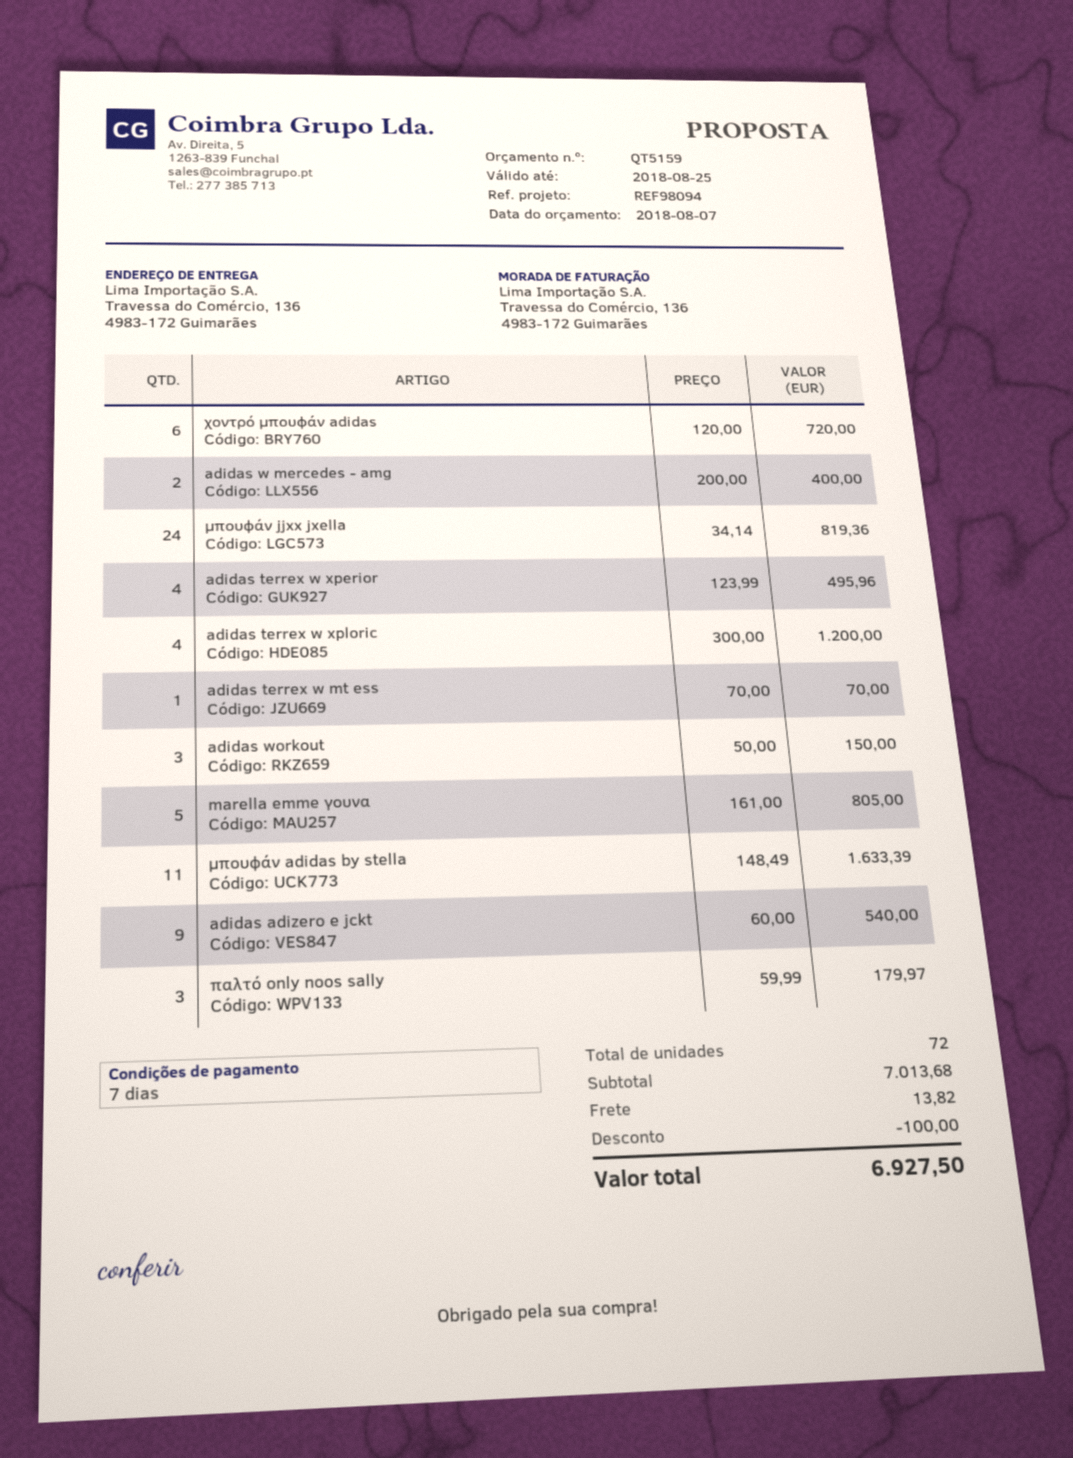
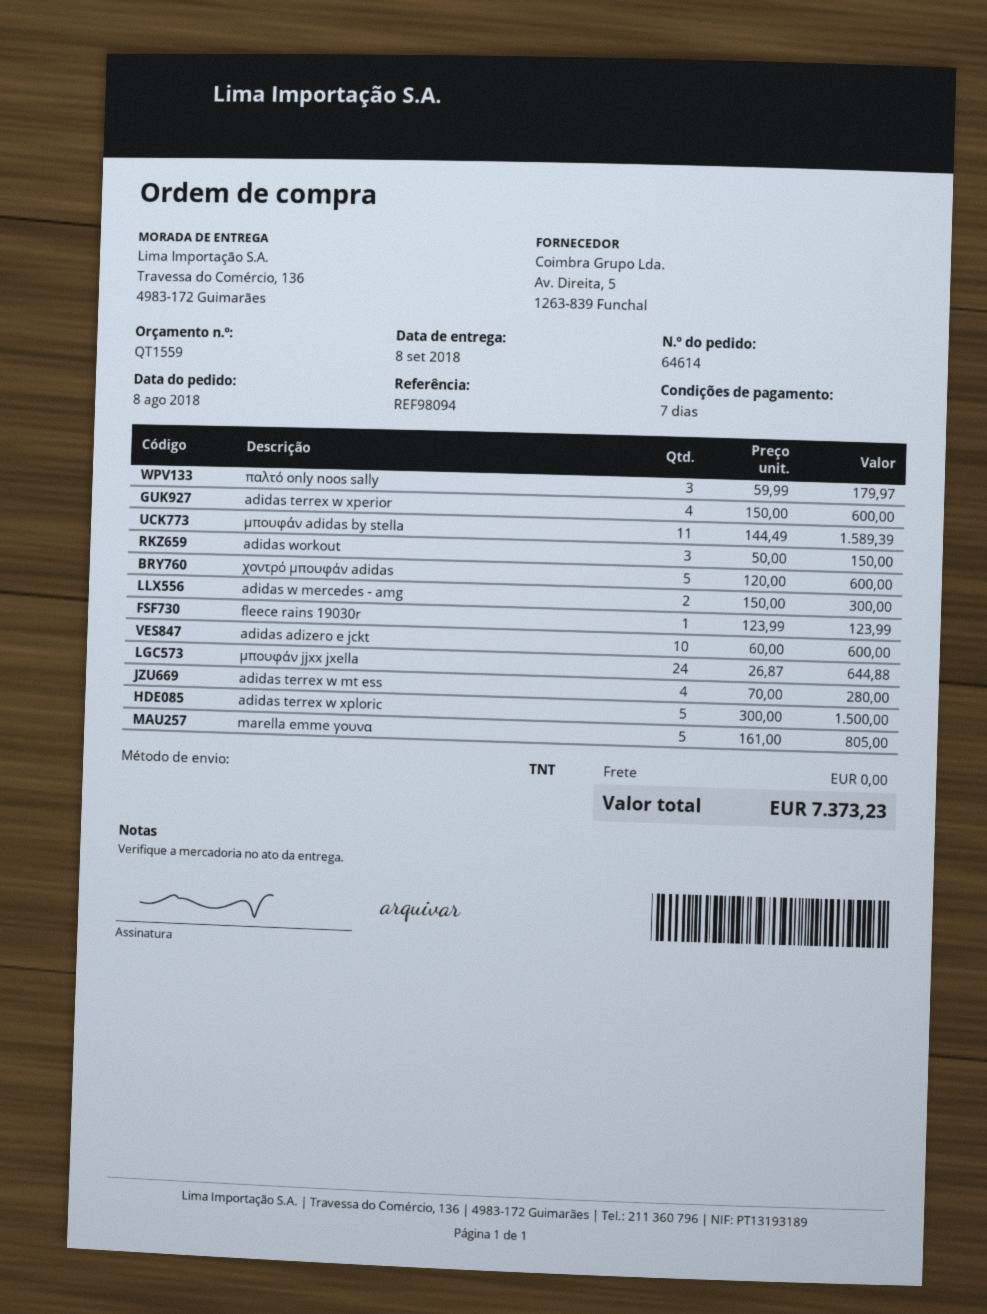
quote number: QT5159 -> QT1559
χοντρό μπουφάν adidas: 6 x 120.00 = 720.00 -> 5 x 120.00 = 600.00
adidas w mercedes - amg: 2 x 200.00 = 400.00 -> 2 x 150.00 = 300.00
μπουφάν jjxx jxella: 24 x 34.14 = 819.36 -> 24 x 26.87 = 644.88
adidas terrex w xperior: 4 x 123.99 = 495.96 -> 4 x 150.00 = 600.00
adidas terrex w xploric: 4 x 300.00 = 1200.00 -> 5 x 300.00 = 1500.00
adidas terrex w mt ess: 1 x 70.00 = 70.00 -> 4 x 70.00 = 280.00
μπουφάν adidas by stella: 11 x 148.49 = 1633.39 -> 11 x 144.49 = 1589.39
adidas adizero e jckt: 9 x 60.00 = 540.00 -> 10 x 60.00 = 600.00
fleece rains 19030r: none -> 1 x 123.99 = 123.99
discount: 100.00 -> none
shipping: 13.82 -> 0.00
total: 6927.50 -> 7373.23

